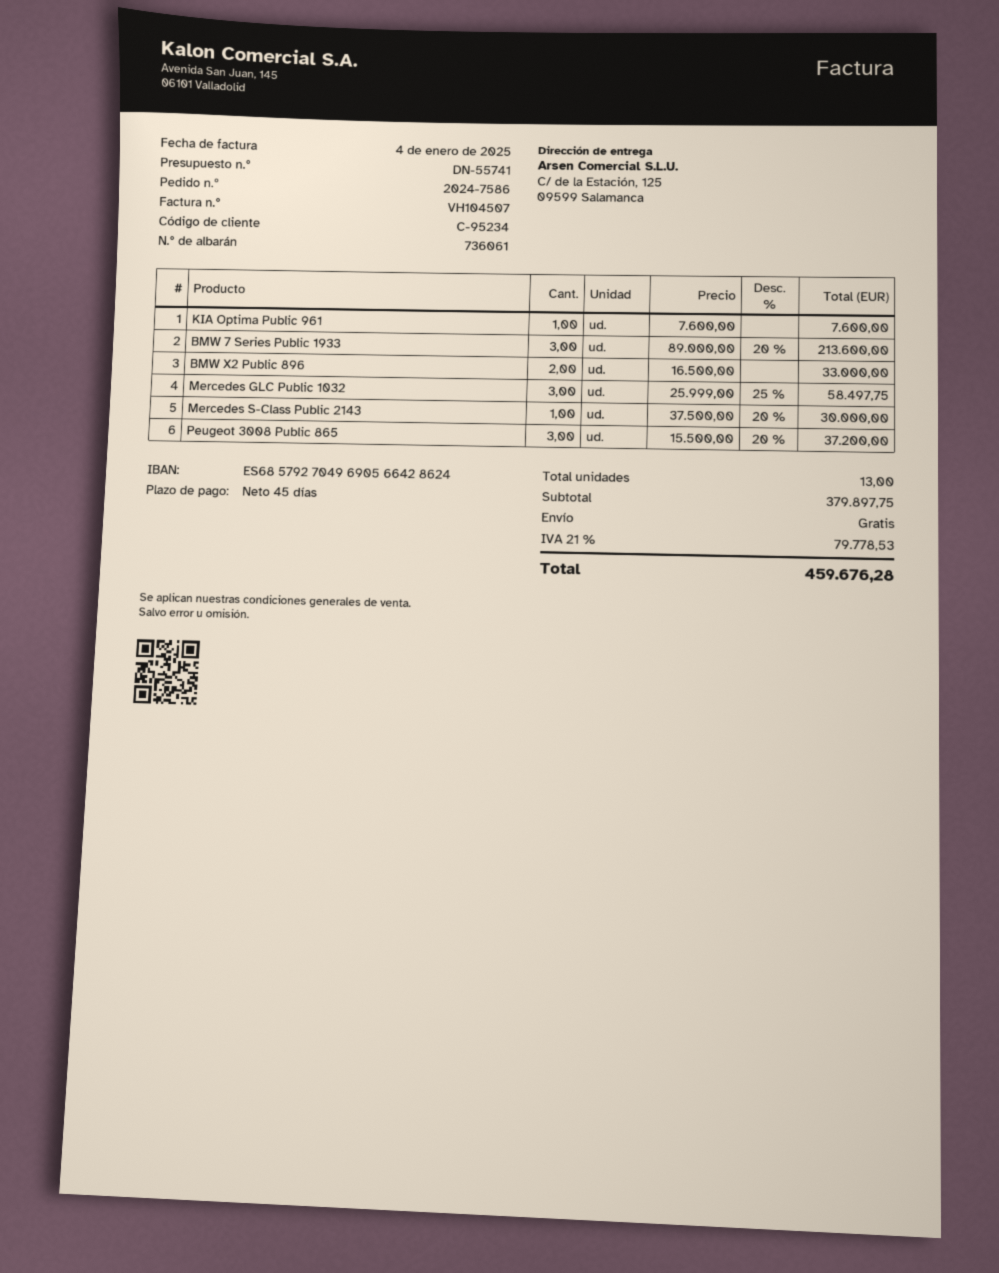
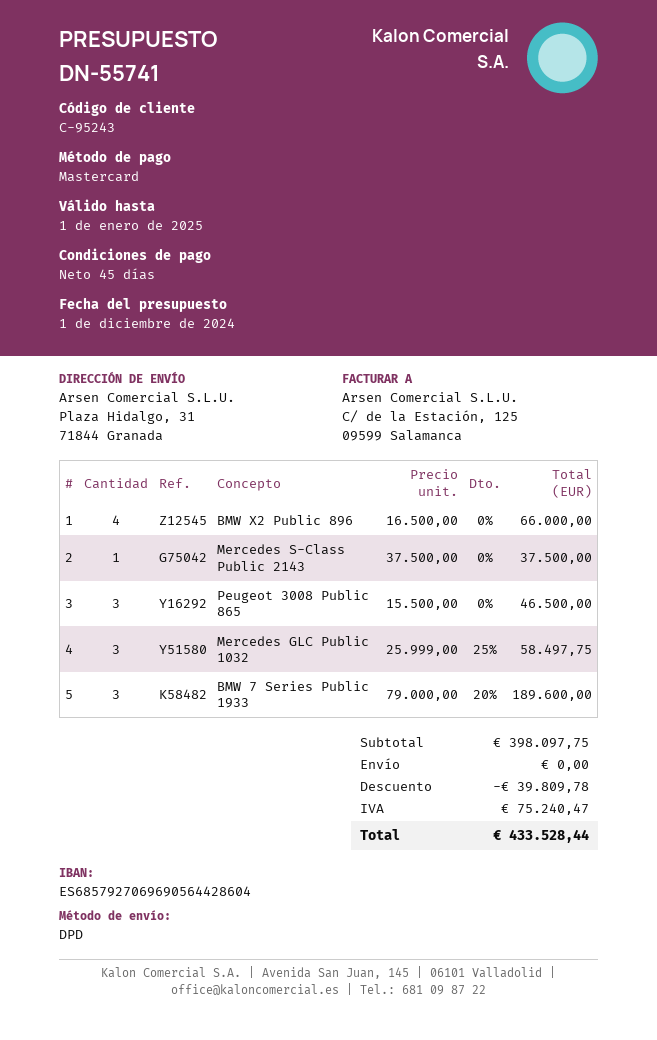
customer number: C-95234 -> C-95243
bank account: ES6857927049690566428624 -> ES6857927069690564428604
ship to: C/ de la Estación, 125, 09599 Salamanca -> Plaza Hidalgo, 31, 71844 Granada
KIA Optima Public 961: 1 x 7600.00 = 7600.00 -> none
BMW 7 Series Public 1933: 3 x 89000.00 - 20% = 213600.00 -> 3 x 79000.00 - 20% = 189600.00
BMW X2 Public 896: 2 x 16500.00 = 33000.00 -> 4 x 16500.00 = 66000.00
Mercedes S-Class Public 2143: 1 x 37500.00 - 20% = 30000.00 -> 1 x 37500.00 = 37500.00
Peugeot 3008 Public 865: 3 x 15500.00 - 20% = 37200.00 -> 3 x 15500.00 = 46500.00
subtotal: 379897.75 -> 398097.75
discount: none -> 39809.78
tax: 79778.53 -> 75240.47
total: 459676.28 -> 433528.44

